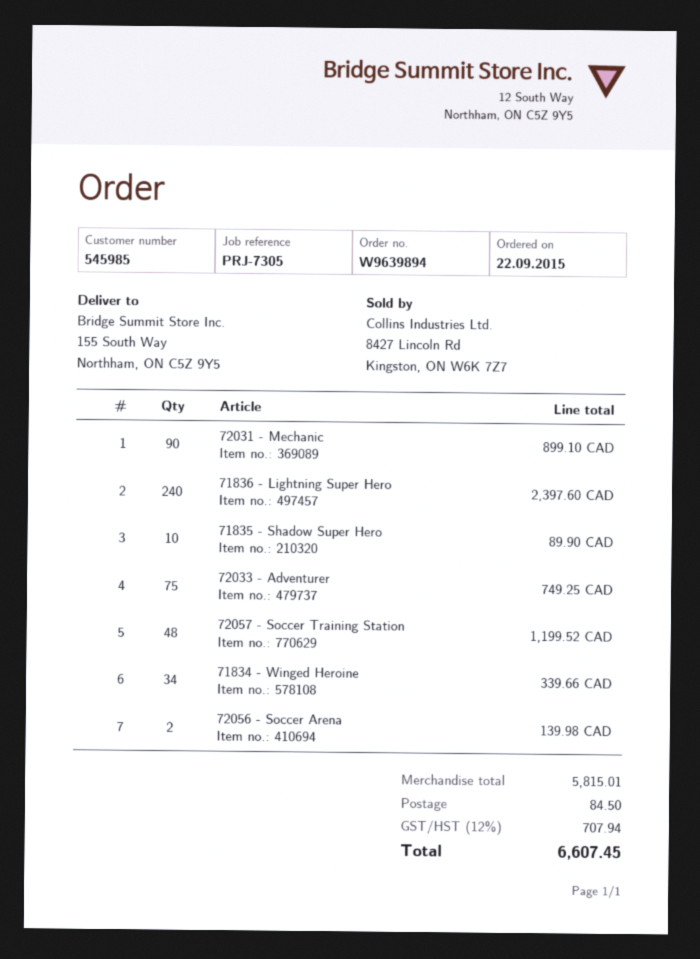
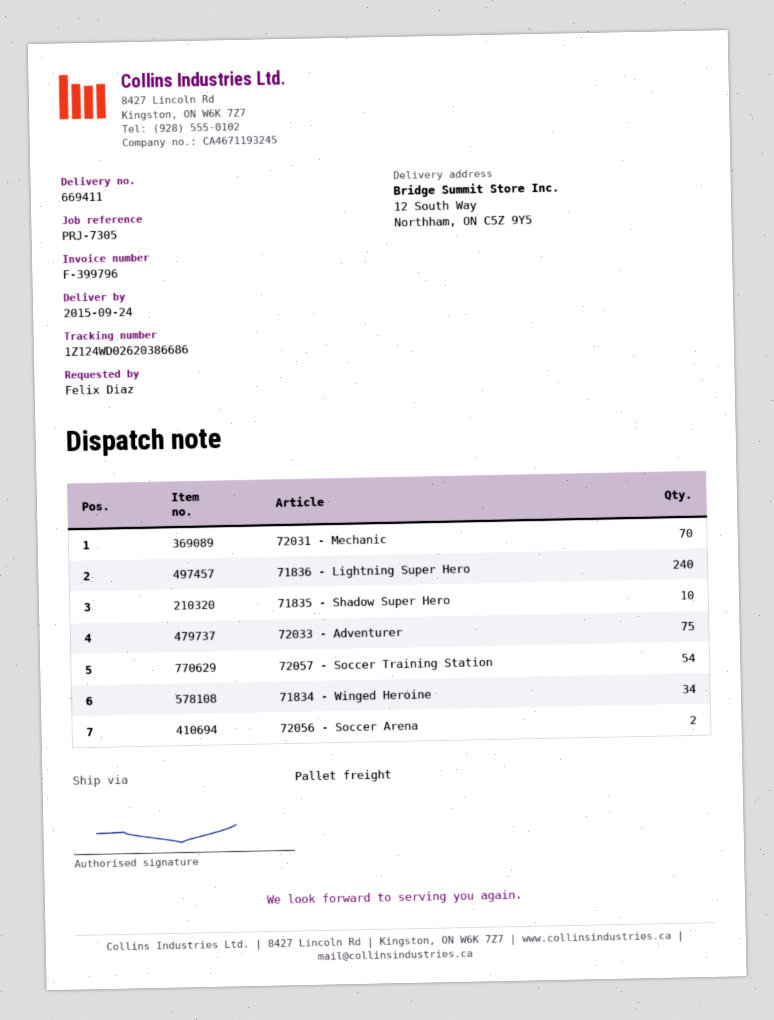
ship to: 155 South Way, Northham, ON C5Z 9Y5 -> 12 South Way, Northham, ON C5Z 9Y5
72031 - Mechanic: 90 -> 70
72057 - Soccer Training Station: 48 -> 54

